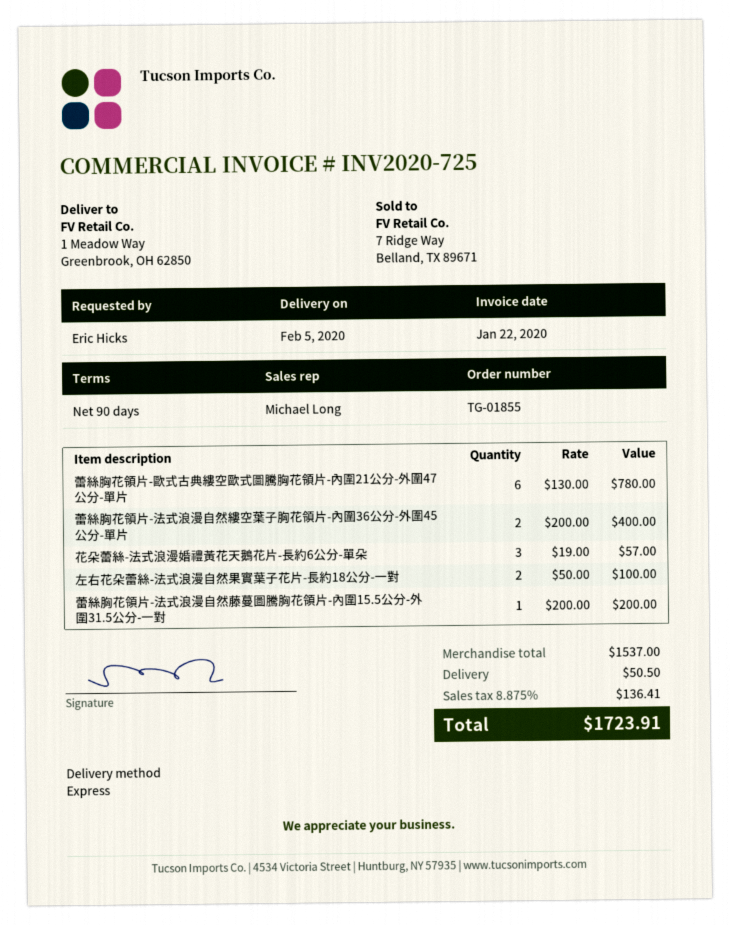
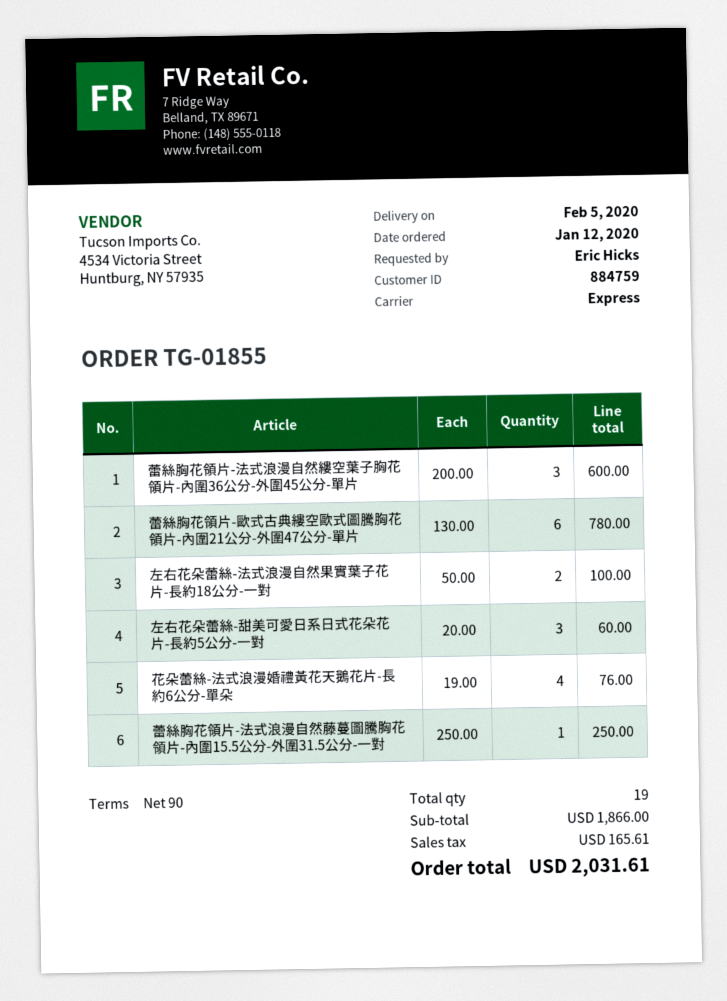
蕾絲胸花領片-法式浪漫自然縷空葉子胸花領片-內圍36公分-外圍45公分-單片: 2 x 200.00 = 400.00 -> 3 x 200.00 = 600.00
花朵蕾絲-法式浪漫婚禮黃花天鵝花片-長約6公分-單朵: 3 x 19.00 = 57.00 -> 4 x 19.00 = 76.00
蕾絲胸花領片-法式浪漫自然藤蔓圖騰胸花領片-內圍15.5公分-外圍31.5公分-一對: 1 x 200.00 = 200.00 -> 1 x 250.00 = 250.00
左右花朵蕾絲-甜美可愛日系日式花朵花片-長約5公分-一對: none -> 3 x 20.00 = 60.00
subtotal: 1537.00 -> 1866.00
shipping: 50.50 -> none
tax: 136.41 -> 165.61
total: 1723.91 -> 2031.61

